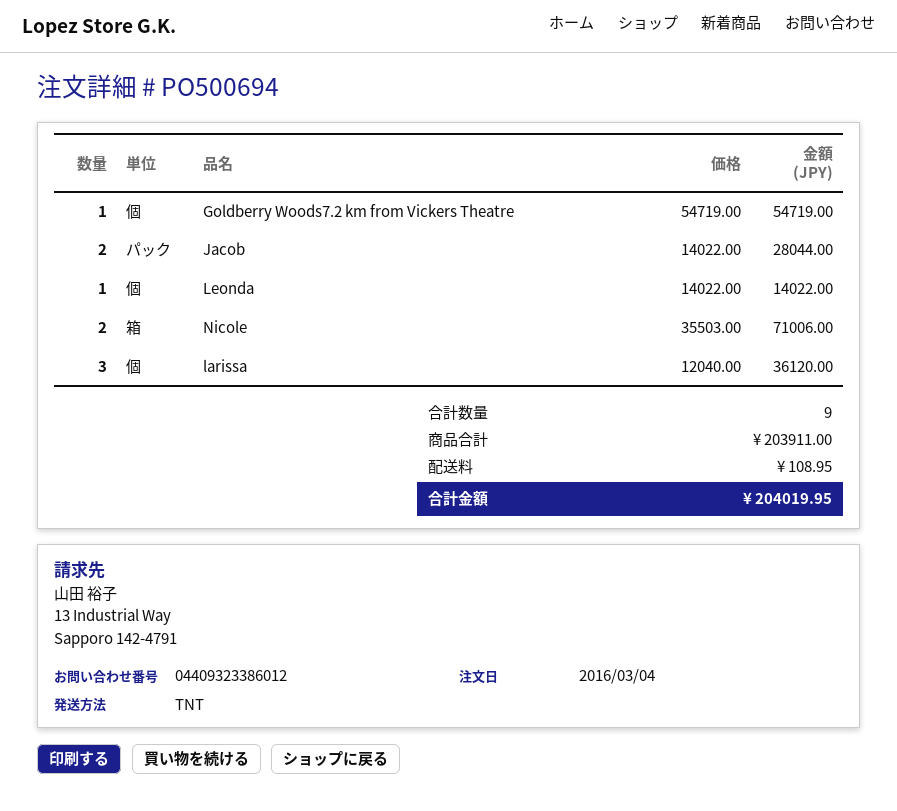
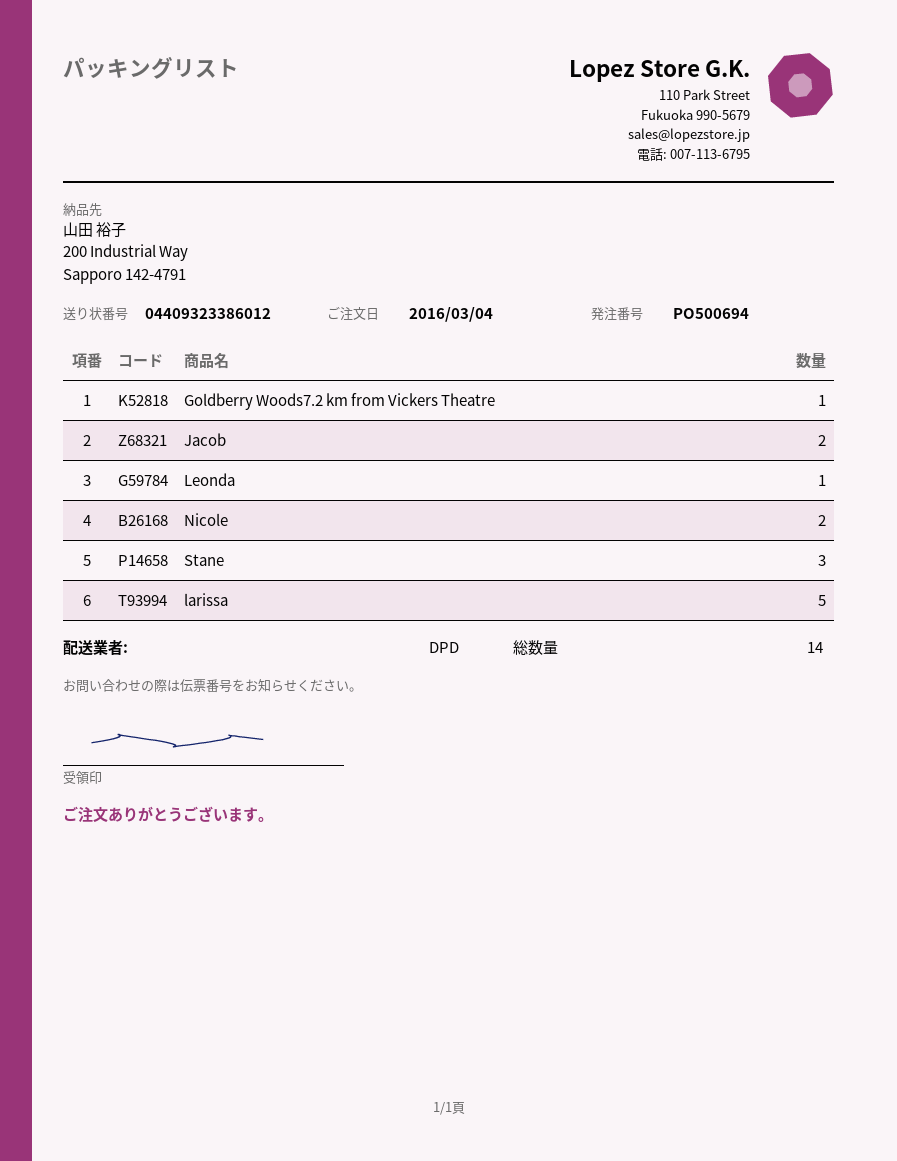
shipping method: TNT -> DPD
larissa: 3 -> 5
Stane: none -> 3
total quantity: 9 -> 14

